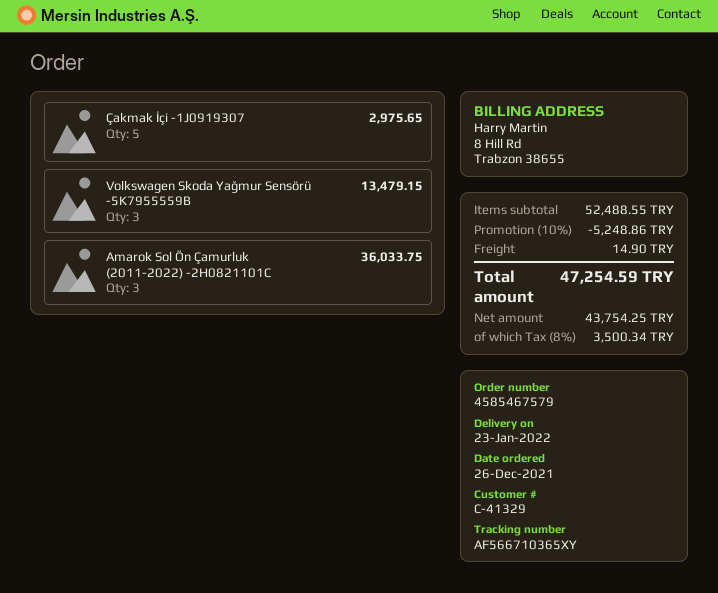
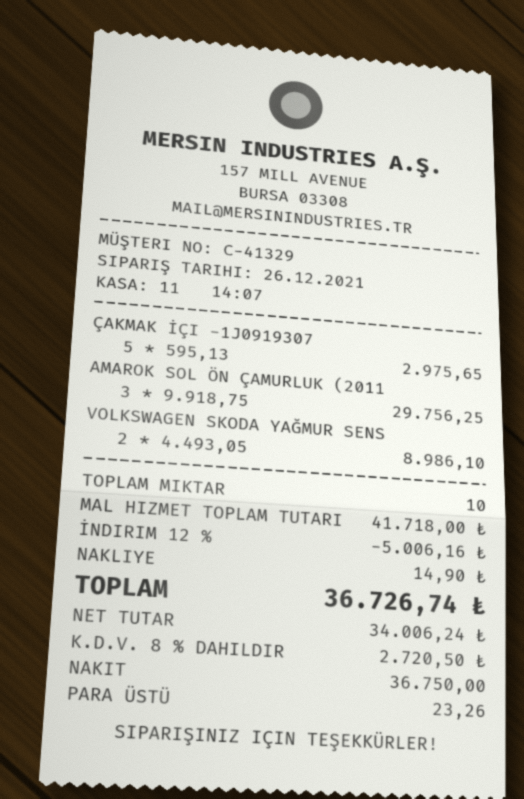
Volkswagen Skoda Yağmur Sensörü -5K7955559B: 3 for 13479.15 -> 2 for 8986.10
Amarok Sol Ön Çamurluk (2011-2022) -2H0821101C: 3 for 36033.75 -> 3 for 29756.25
subtotal: 52488.55 -> 41718.00
discount: 10% = 5248.86 -> 12% = 5006.16
net: 43754.25 -> 34006.24
tax: 8% = 3500.34 -> 8% = 2720.50
total: 47254.59 -> 36726.74

